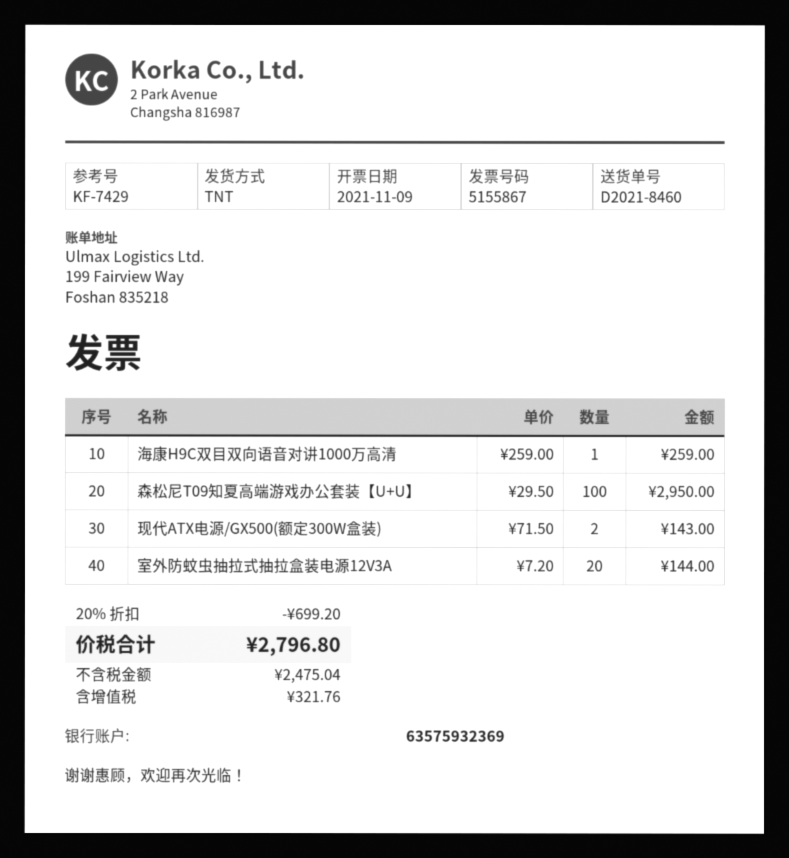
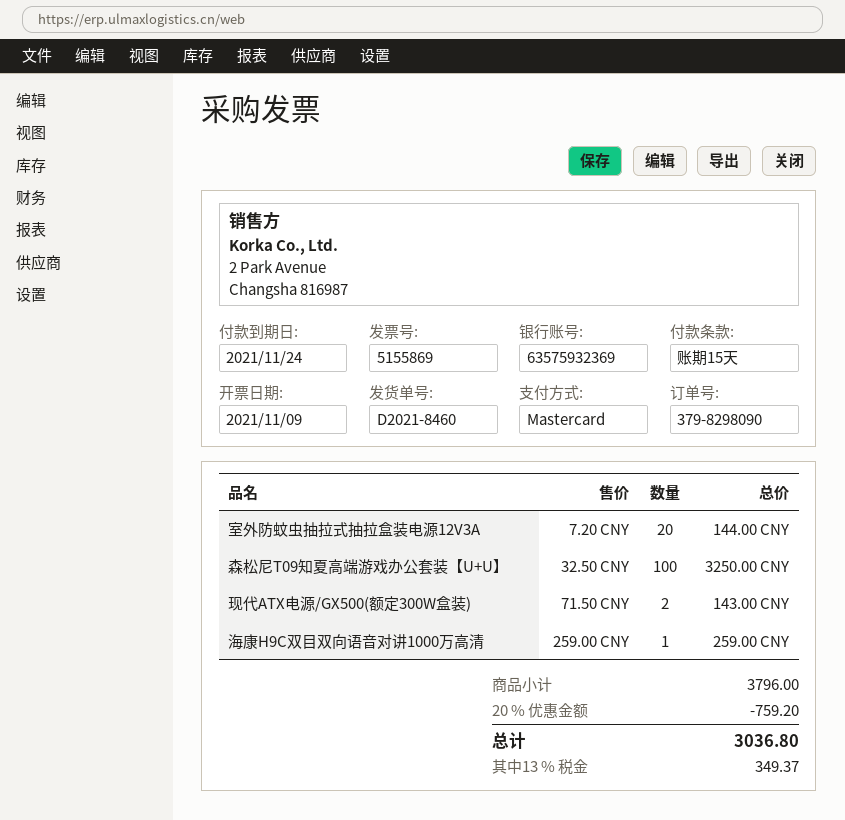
invoice number: 5155867 -> 5155869
森松尼T09知夏高端游戏办公套装【U+U】: 100 x 29.50 = 2950.00 -> 100 x 32.50 = 3250.00
discount: 20% = 699.20 -> 20% = 759.20
tax: 321.76 -> 349.37
total: 2796.80 -> 3036.80

